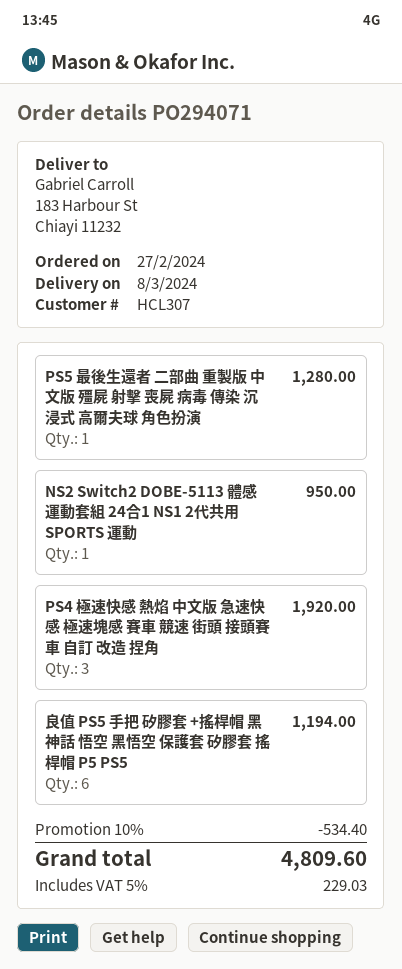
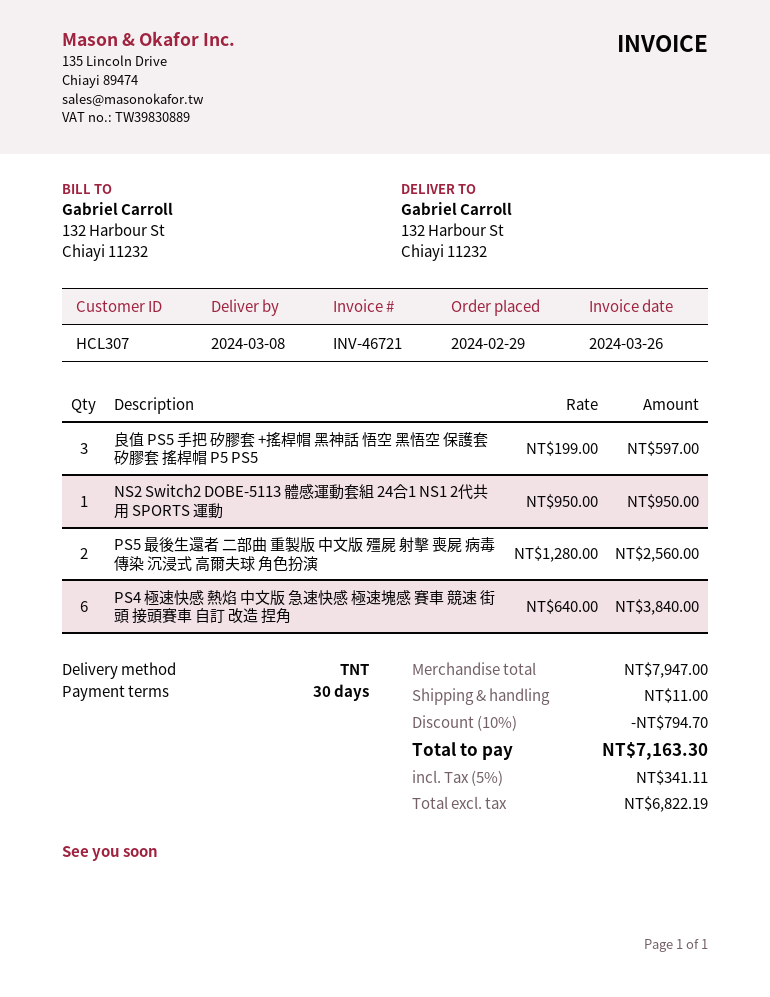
order date: 2024-02-27 -> 2024-02-29
ship to: 183 Harbour St, Chiayi 11232 -> 132 Harbour St, Chiayi 11232
PS5 最後生還者 二部曲 重製版 中文版 殭屍 射擊 喪屍 病毒 傳染 沉浸式 高爾夫球 角色扮演: 1 for 1280.00 -> 2 for 2560.00
PS4 極速快感 熱焰 中文版 急速快感 極速塊感 賽車 競速 街頭 接頭賽車 自訂 改造 捏角: 3 for 1920.00 -> 6 for 3840.00
良值 PS5 手把 矽膠套 +搖桿帽 黑神話 悟空 黑悟空 保護套 矽膠套 搖桿帽 P5 PS5: 6 for 1194.00 -> 3 for 597.00
discount: 10% = 534.40 -> 10% = 794.70
shipping: none -> 11.00
tax: 5% = 229.03 -> 5% = 341.11
total: 4809.60 -> 7163.30

